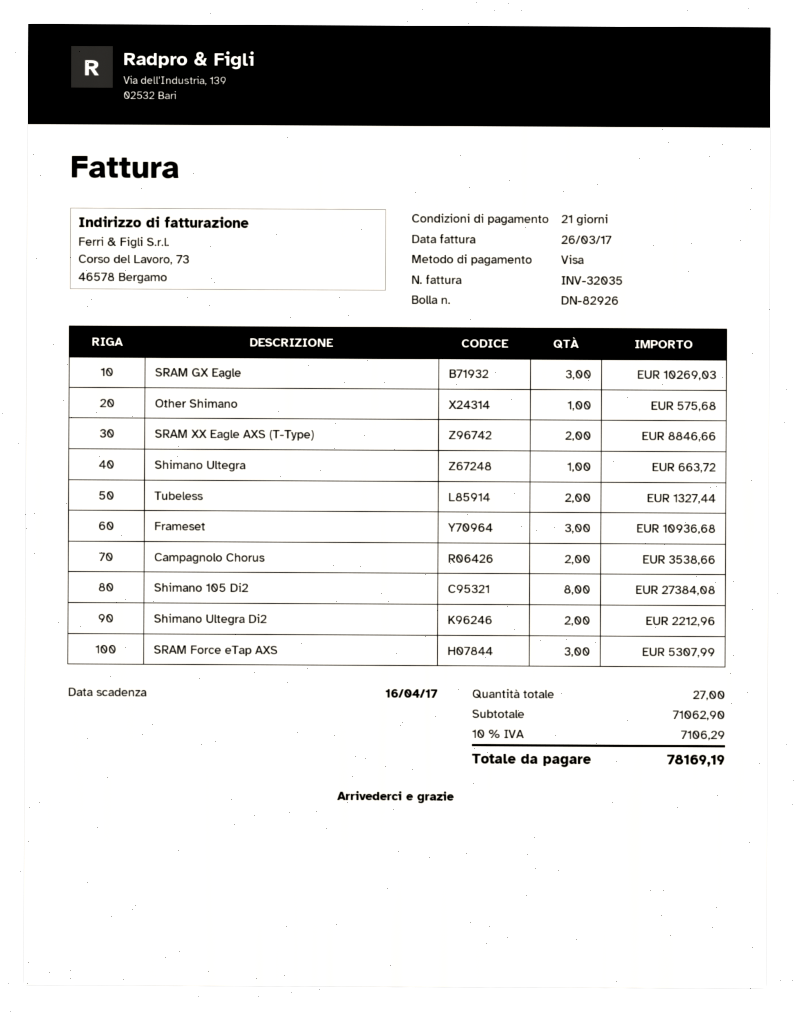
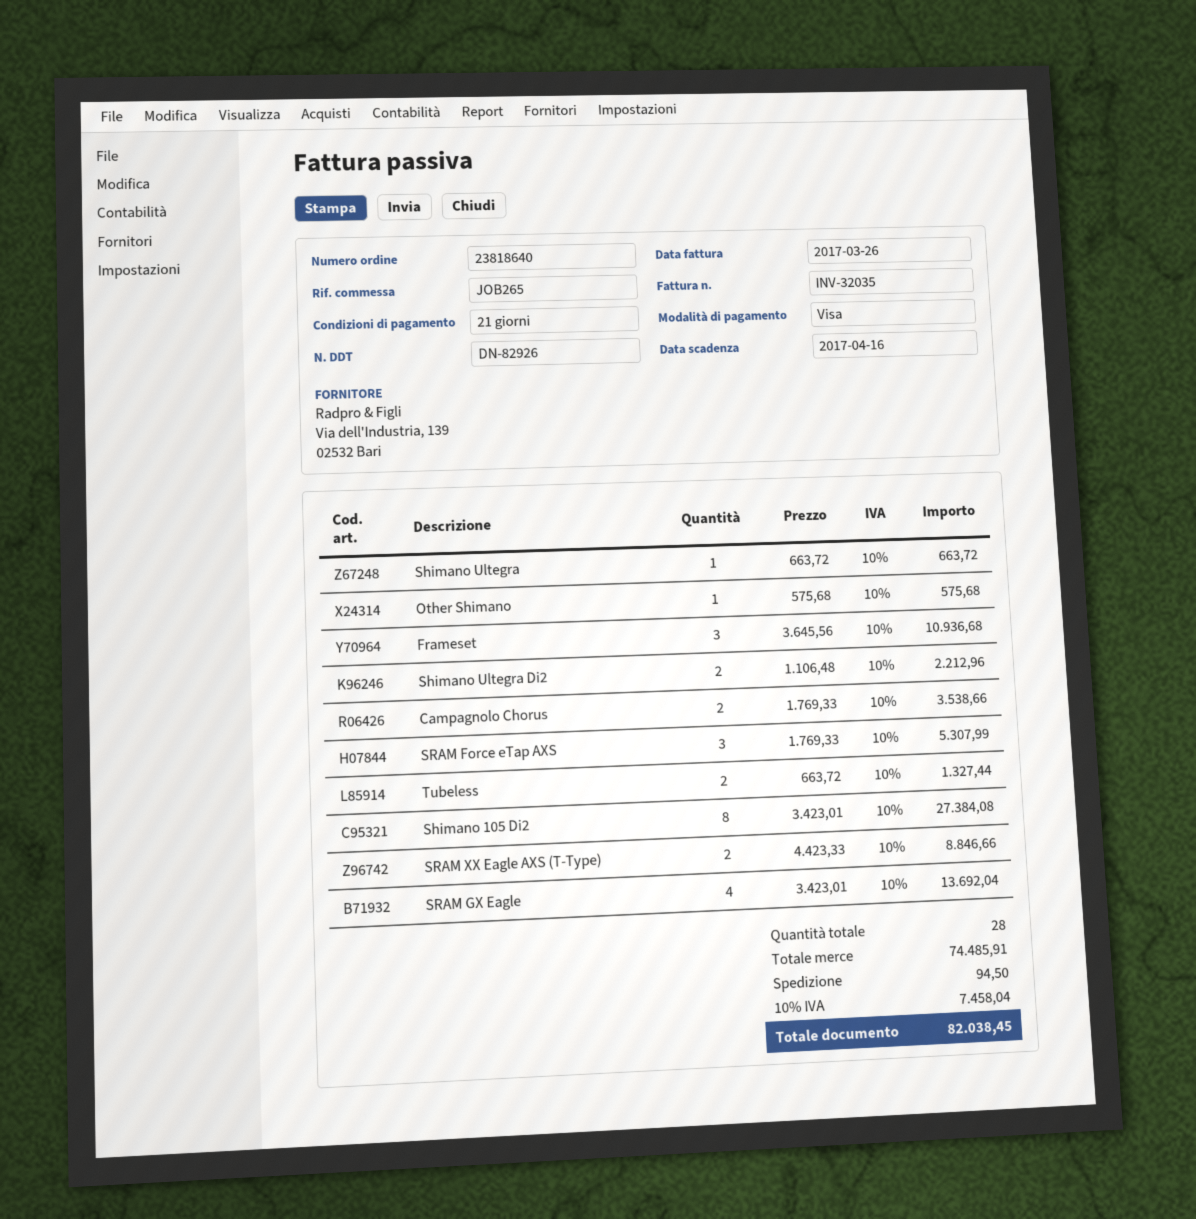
SRAM GX Eagle: 3 for 10269.03 -> 4 for 13692.04
total quantity: 27 -> 28
subtotal: 71062.90 -> 74485.91
shipping: none -> 94.50
tax: 10% = 7106.29 -> 10% = 7458.04
total: 78169.19 -> 82038.45

